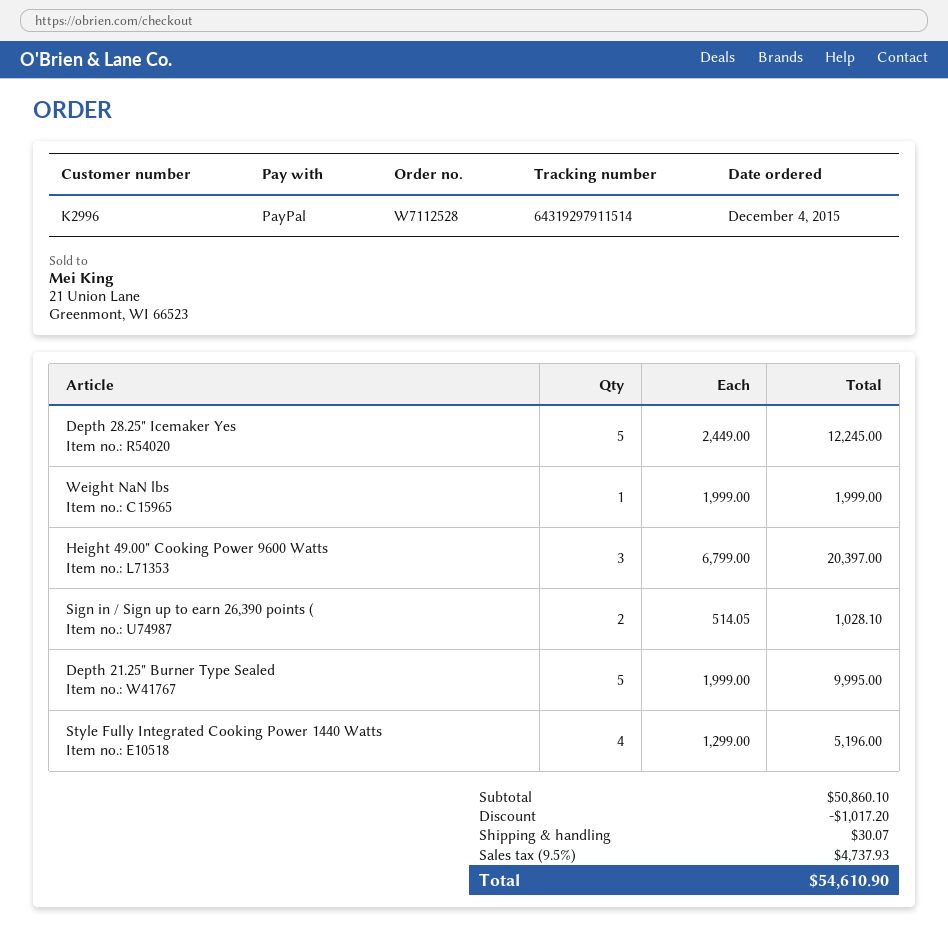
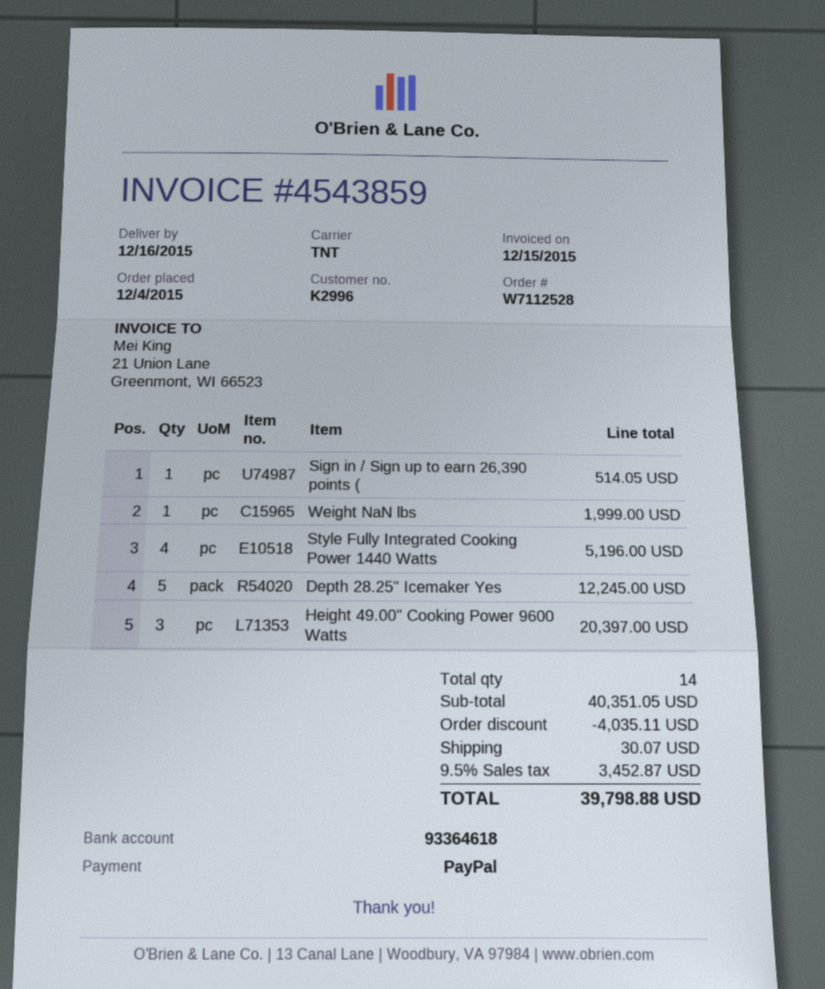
Sign in / Sign up to earn 26,390 points (: 2 for 1028.10 -> 1 for 514.05
Depth 21.25" Burner Type Sealed: 5 for 9995.00 -> none
subtotal: 50860.10 -> 40351.05
discount: 1017.20 -> 4035.11
tax: 9.5% = 4737.93 -> 9.5% = 3452.87
total: 54610.90 -> 39798.88

